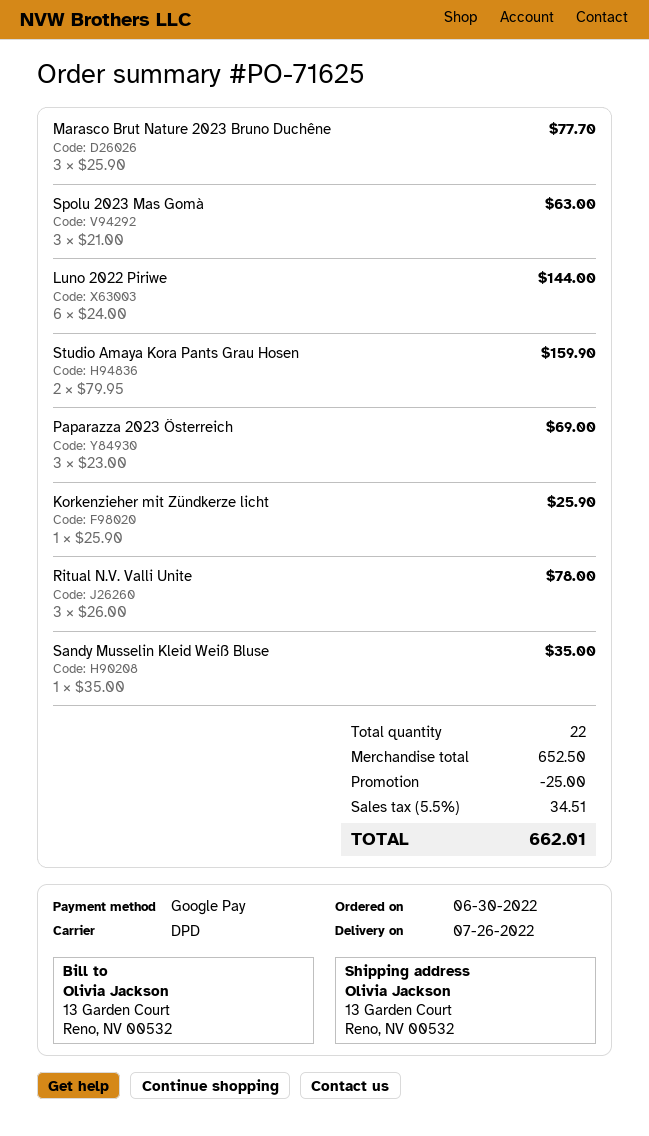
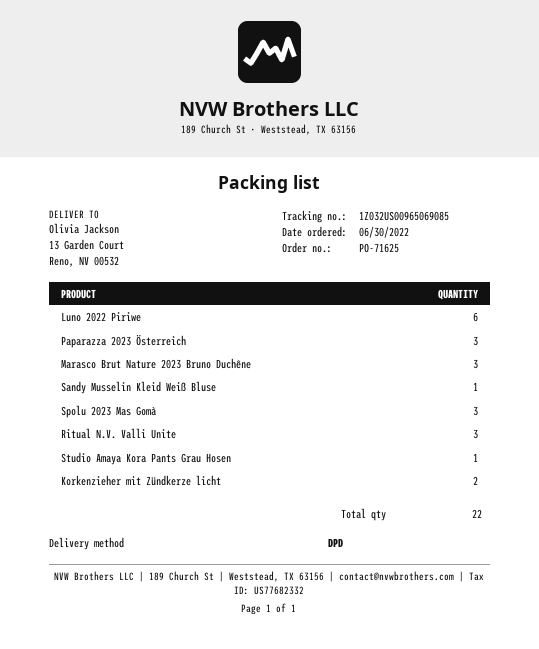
Studio Amaya Kora Pants Grau Hosen: 2 -> 1
Korkenzieher mit Zündkerze licht: 1 -> 2

